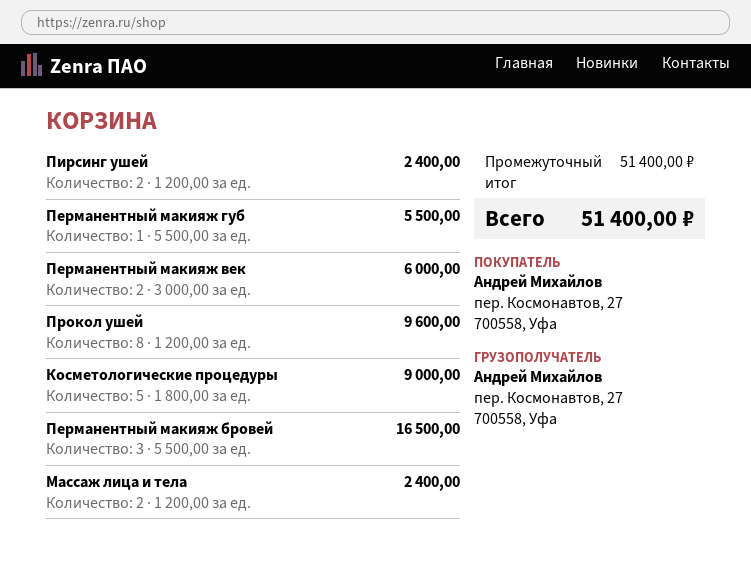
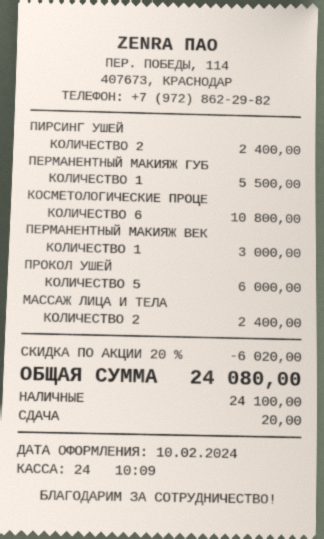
Перманентный макияж век: 2 for 6000.00 -> 1 for 3000.00
Прокол ушей: 8 for 9600.00 -> 5 for 6000.00
Косметологические процедуры: 5 for 9000.00 -> 6 for 10800.00
Перманентный макияж бровей: 3 for 16500.00 -> none
discount: none -> 20% = 6020.00
total: 51400.00 -> 24080.00

